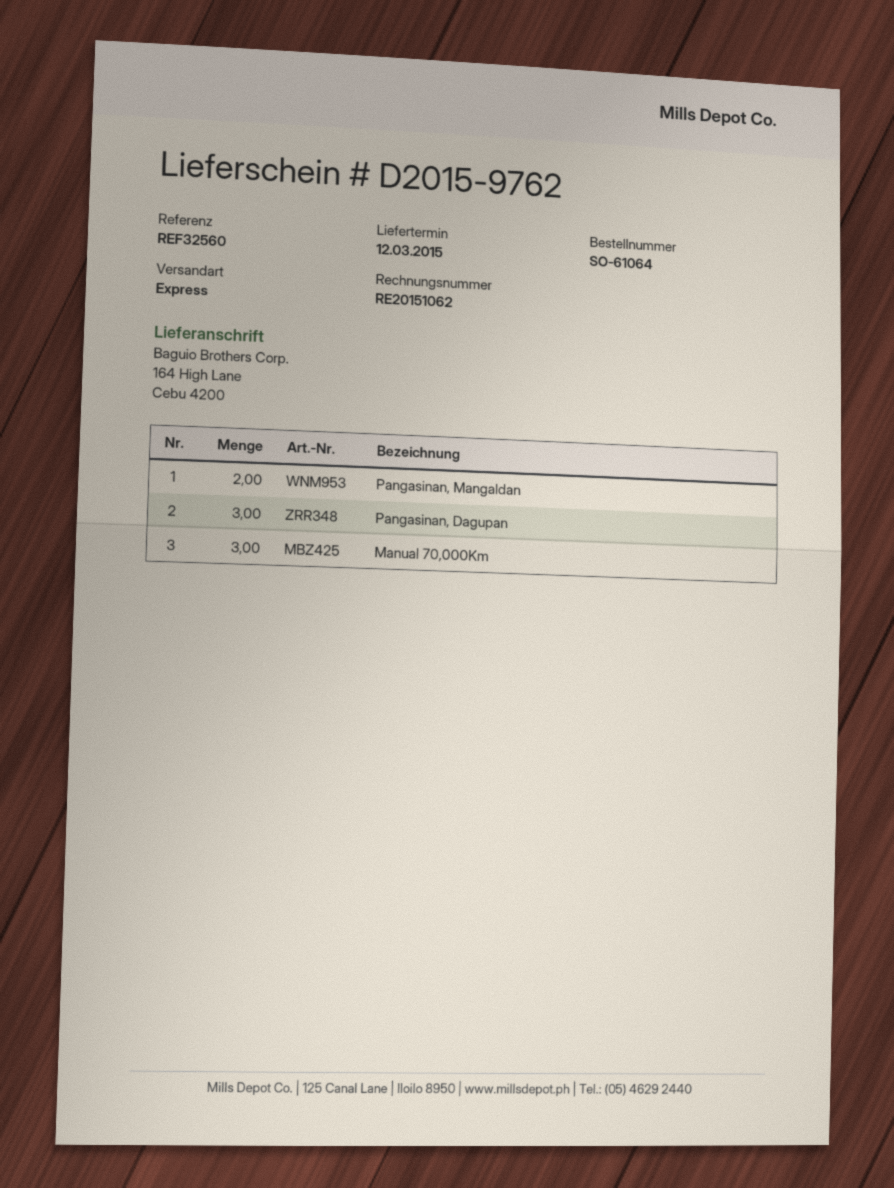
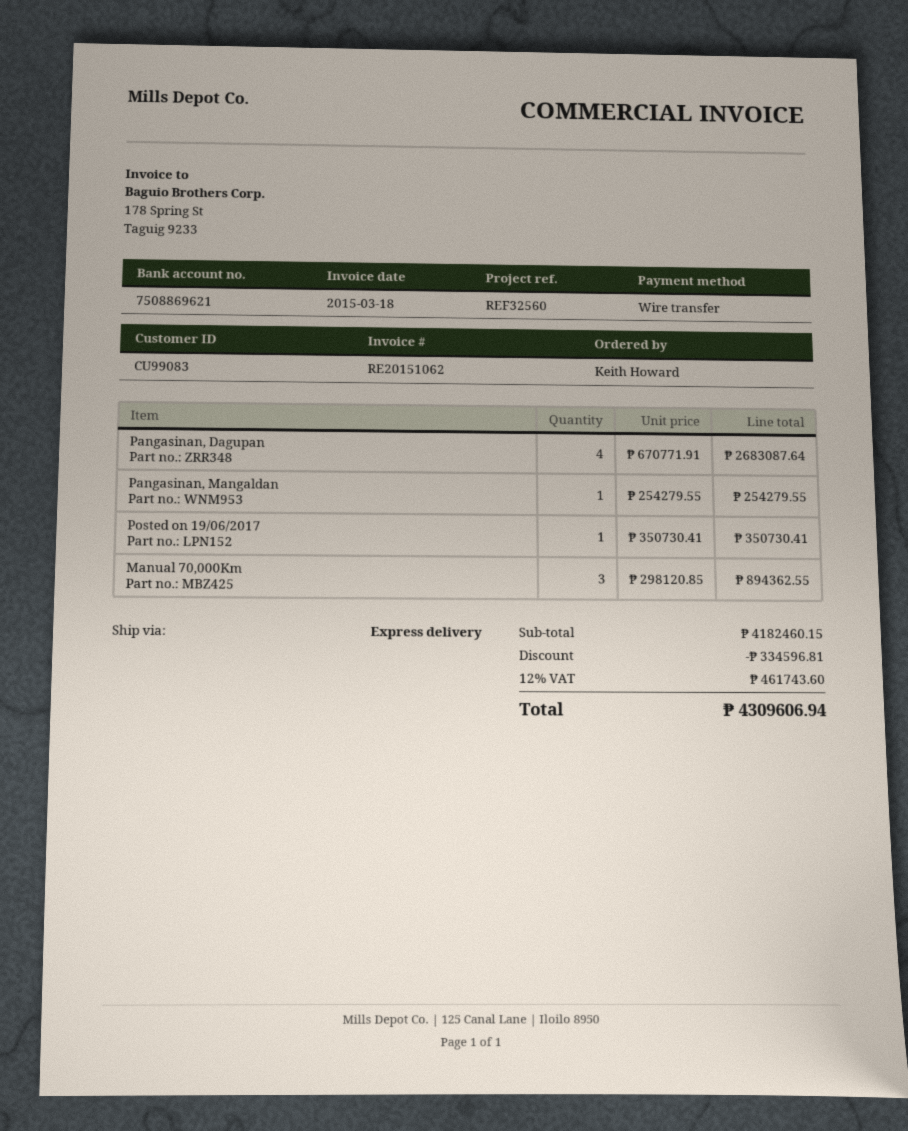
Pangasinan, Mangaldan: 2 -> 1
Pangasinan, Dagupan: 3 -> 4
Posted on 19/06/2017: none -> 1

